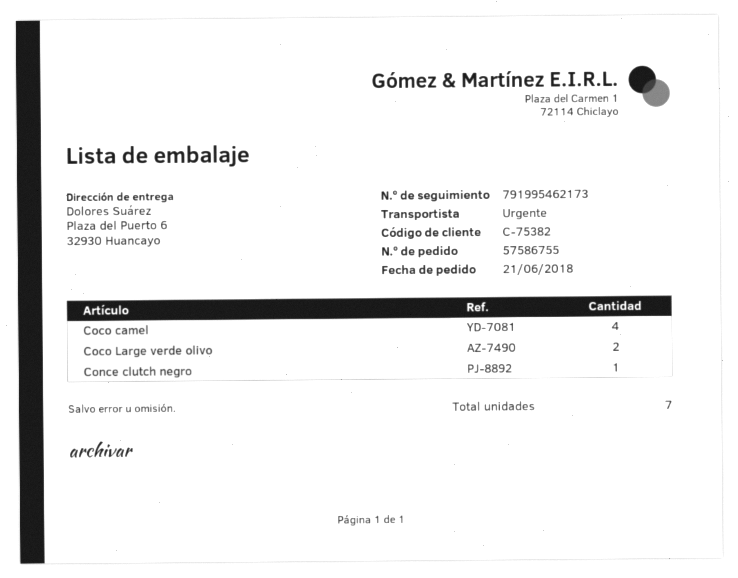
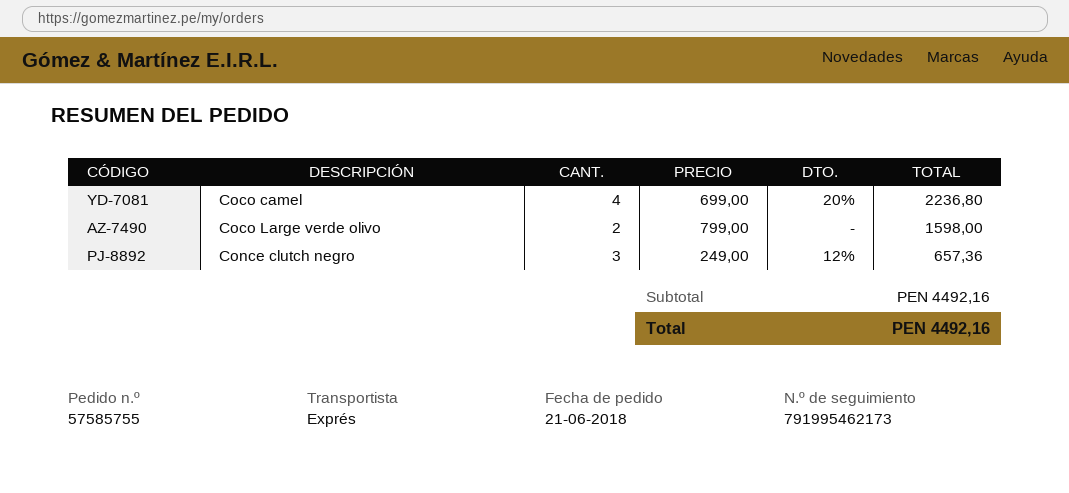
order number: 57586755 -> 57585755
Conce clutch negro: 1 -> 3

